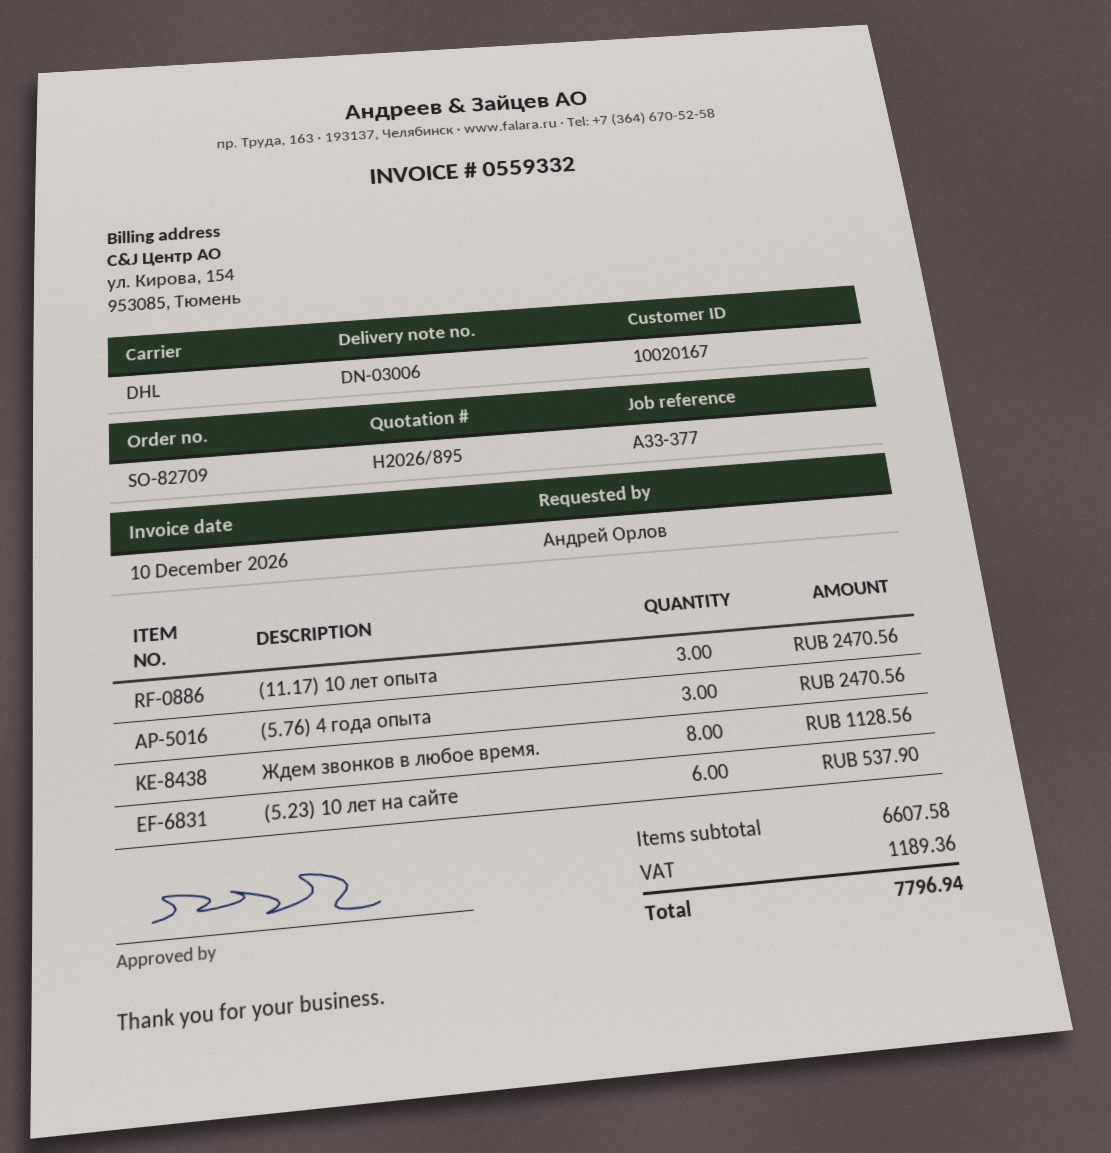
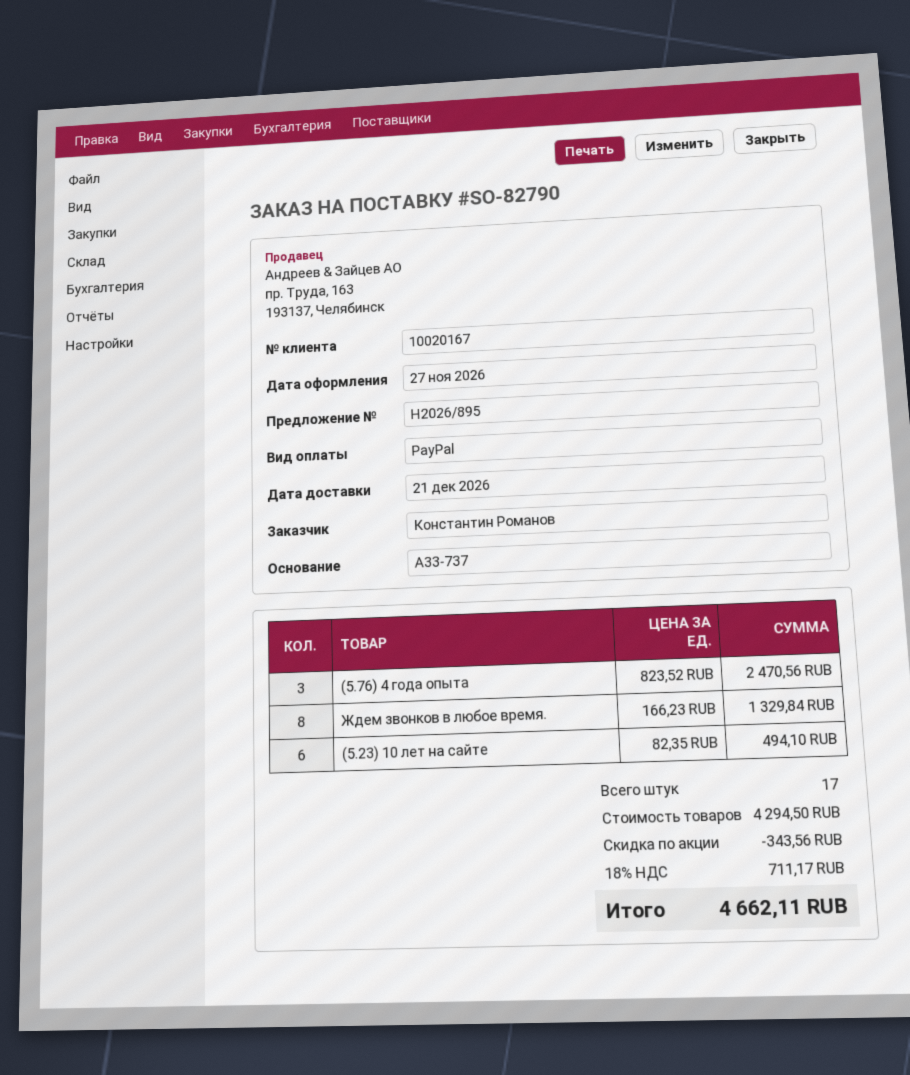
order number: SO-82709 -> SO-82790
reference: A33-377 -> A33-737
ordered by: Андрей Орлов -> Константин Романов
(11.17) 10 лет опыта: 3 for 2470.56 -> none
Ждем звонков в любое время.: 8 for 1128.56 -> 8 for 1329.84
(5.23) 10 лет на сайте: 6 for 537.90 -> 6 for 494.10
subtotal: 6607.58 -> 4294.50
discount: none -> 343.56
tax: 1189.36 -> 711.17
total: 7796.94 -> 4662.11

